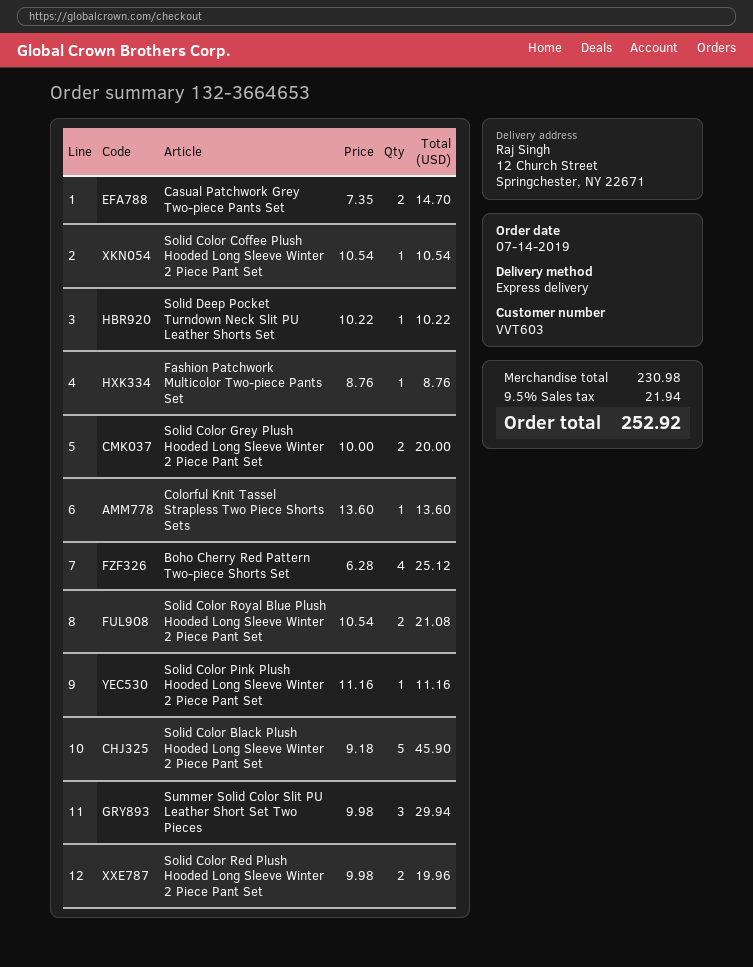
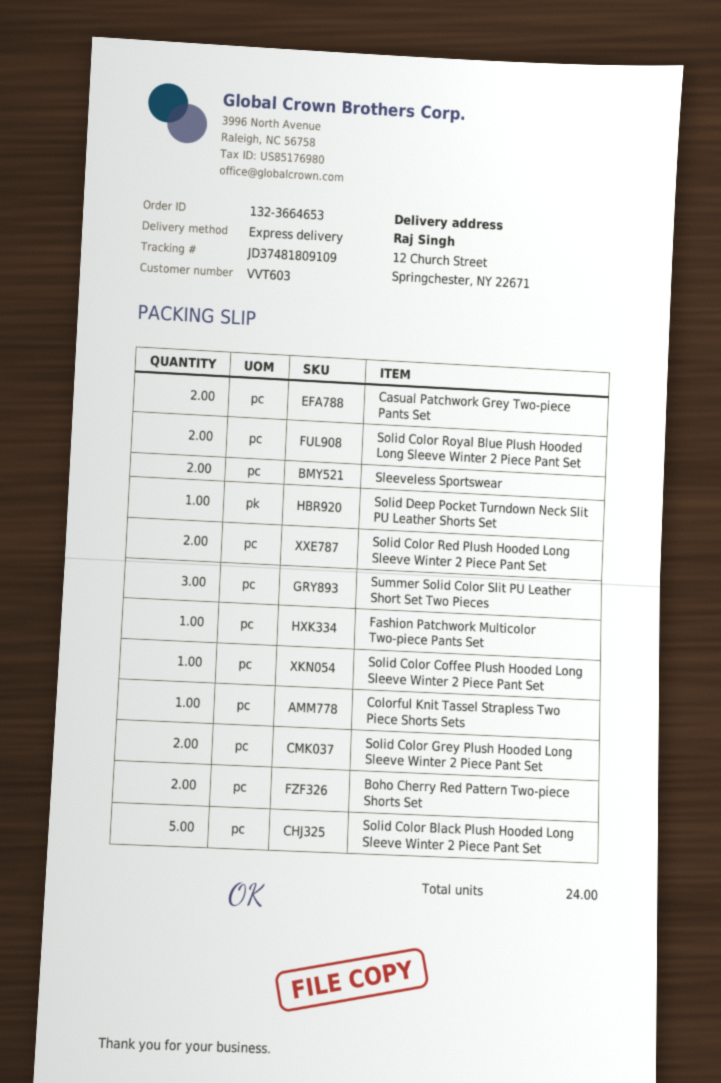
Boho Cherry Red Pattern Two-piece Shorts Set: 4 -> 2
Solid Color Pink Plush Hooded Long Sleeve Winter 2 Piece Pant Set: 1 -> none
Sleeveless Sportswear: none -> 2

